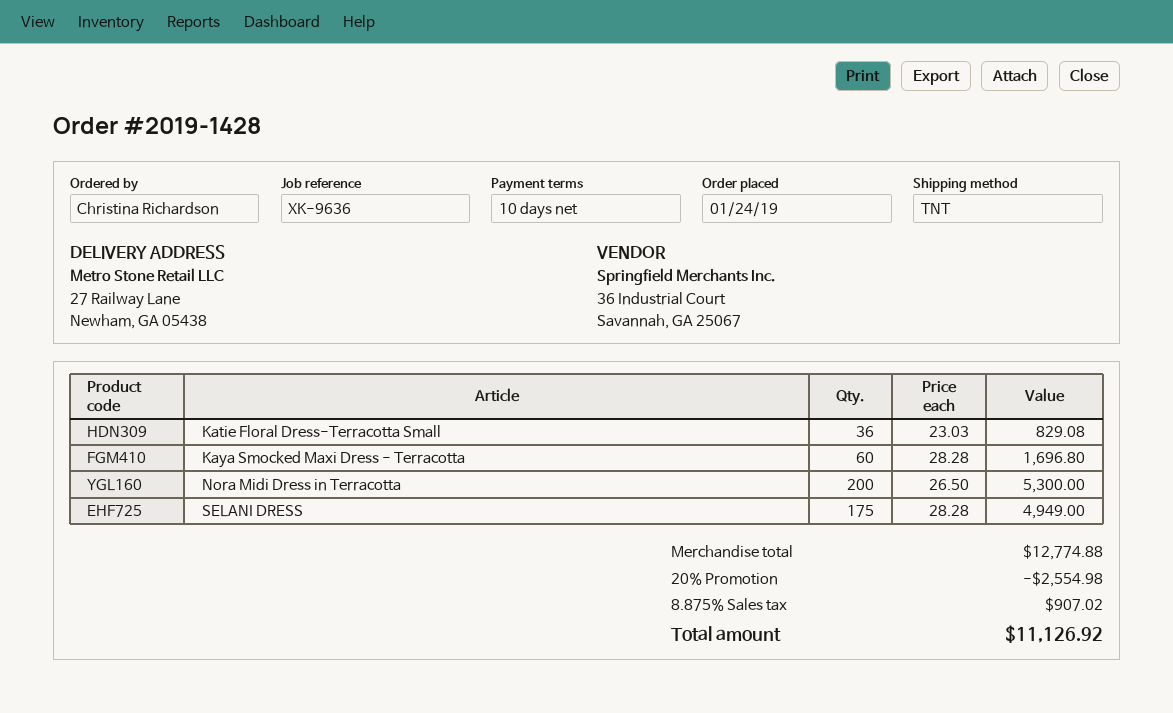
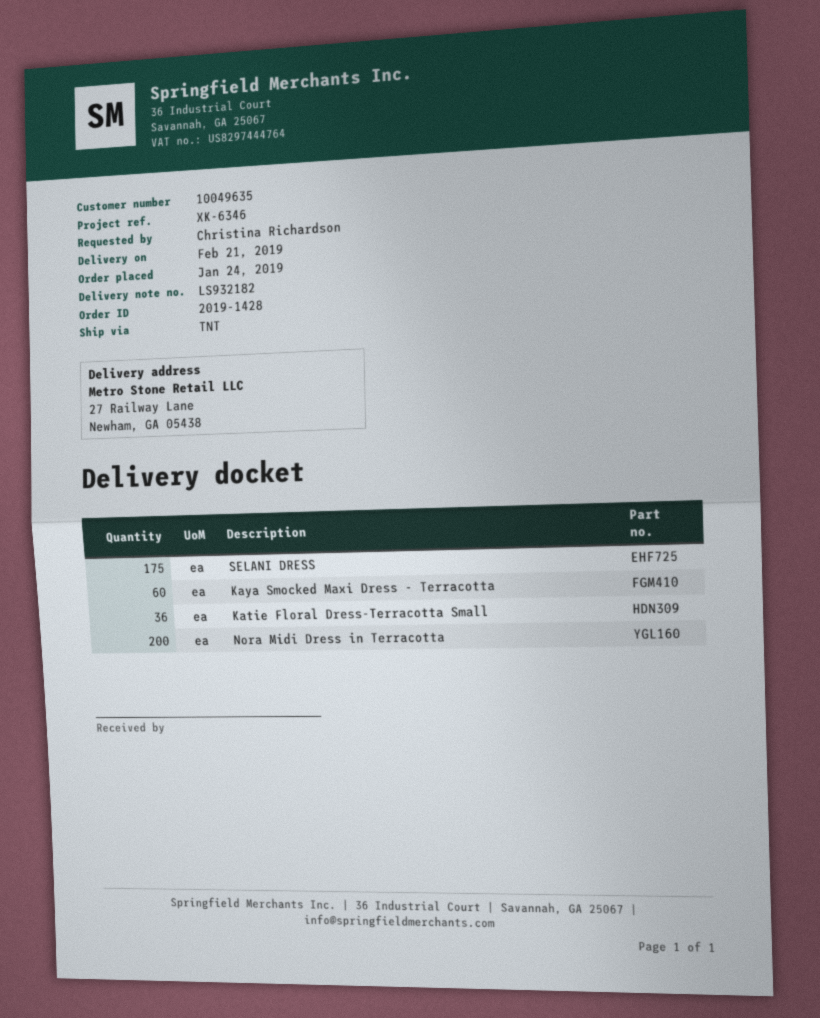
reference: XK-9636 -> XK-6346

